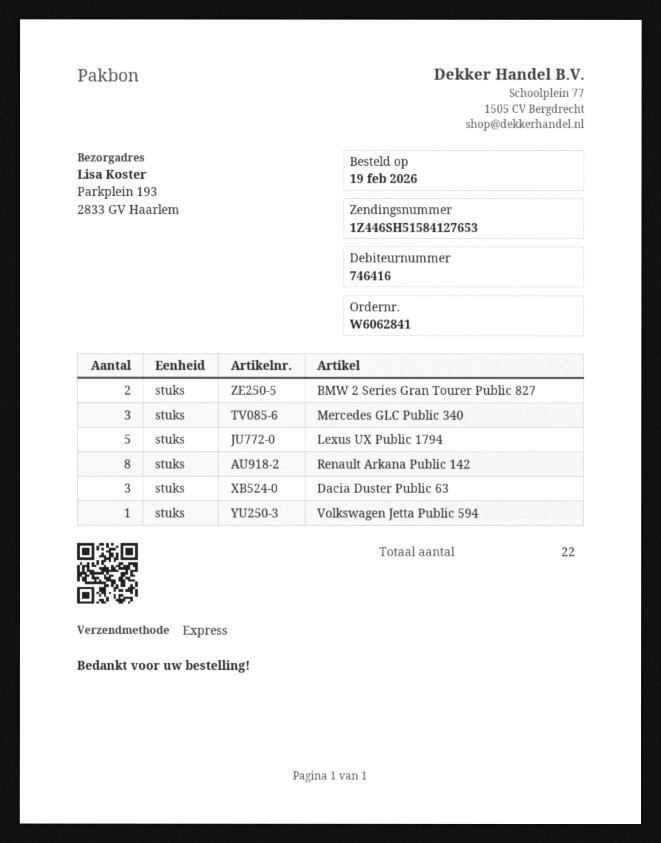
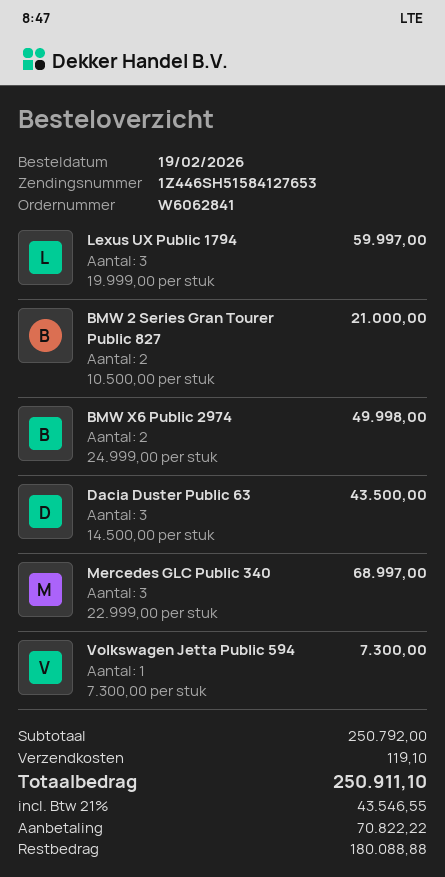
Lexus UX Public 1794: 5 -> 3
Renault Arkana Public 142: 8 -> none
BMW X6 Public 2974: none -> 2

